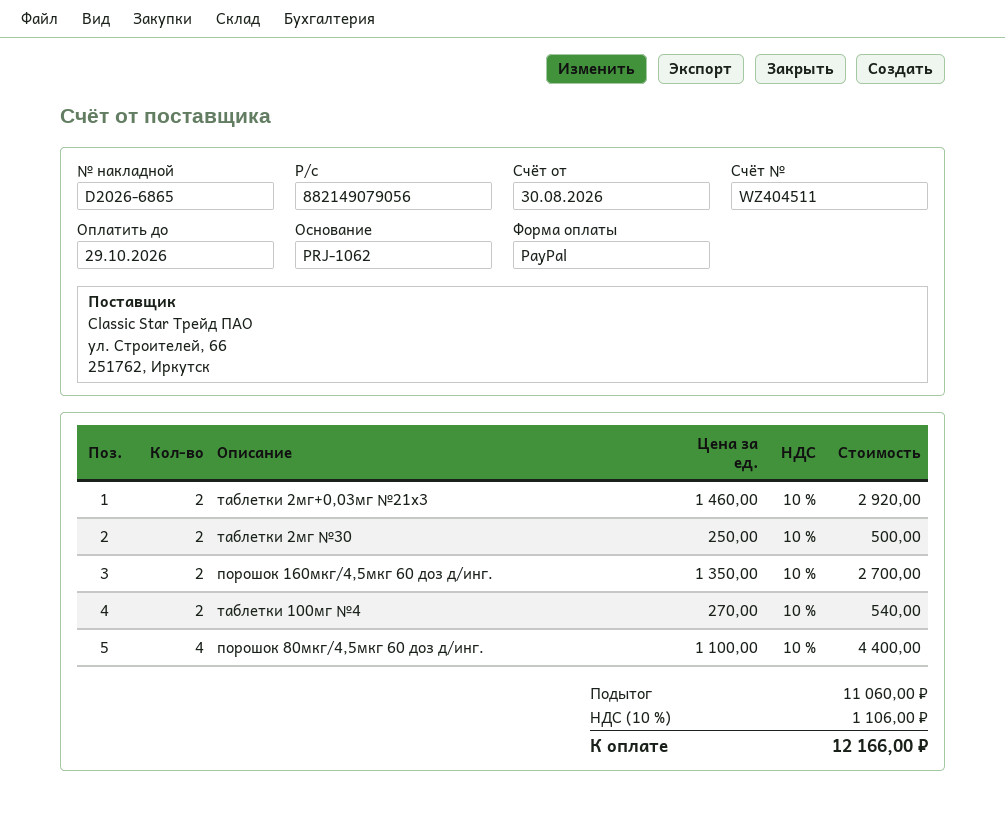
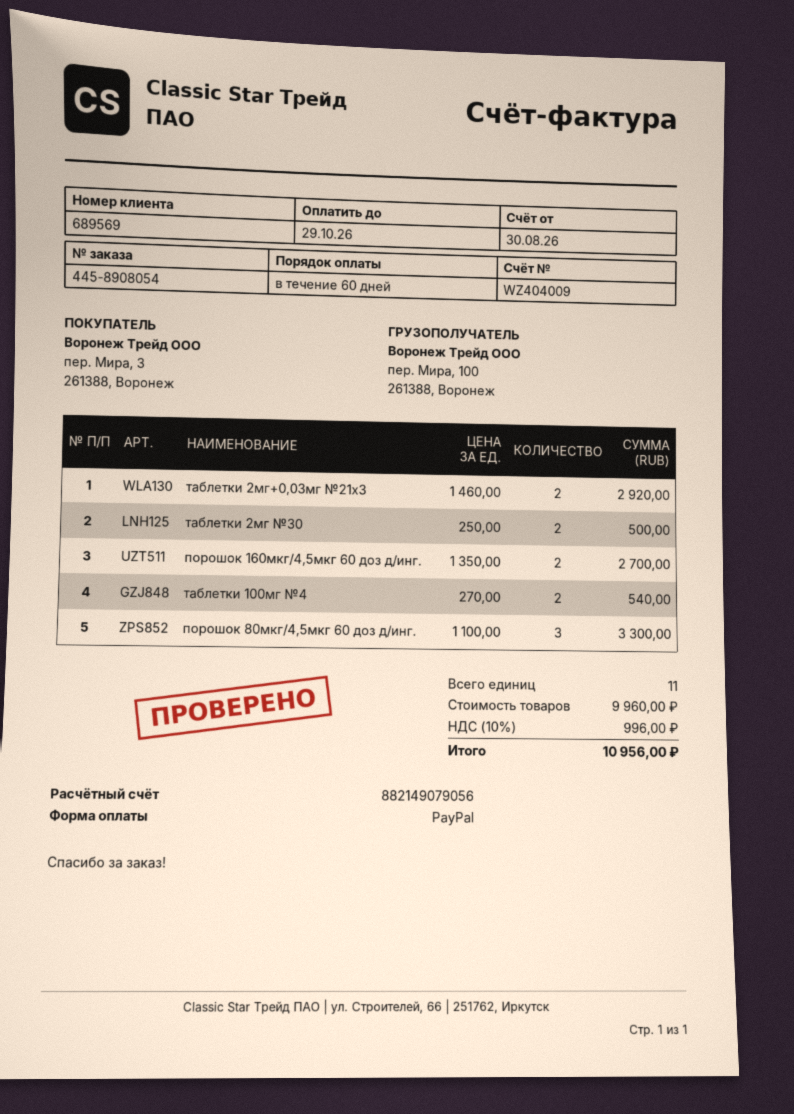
invoice number: WZ404511 -> WZ404009
порошок 80мкг/4,5мкг 60 доз д/инг.: 4 x 1100.00 = 4400.00 -> 3 x 1100.00 = 3300.00
subtotal: 11060.00 -> 9960.00
tax: 10% = 1106.00 -> 10% = 996.00
total: 12166.00 -> 10956.00

